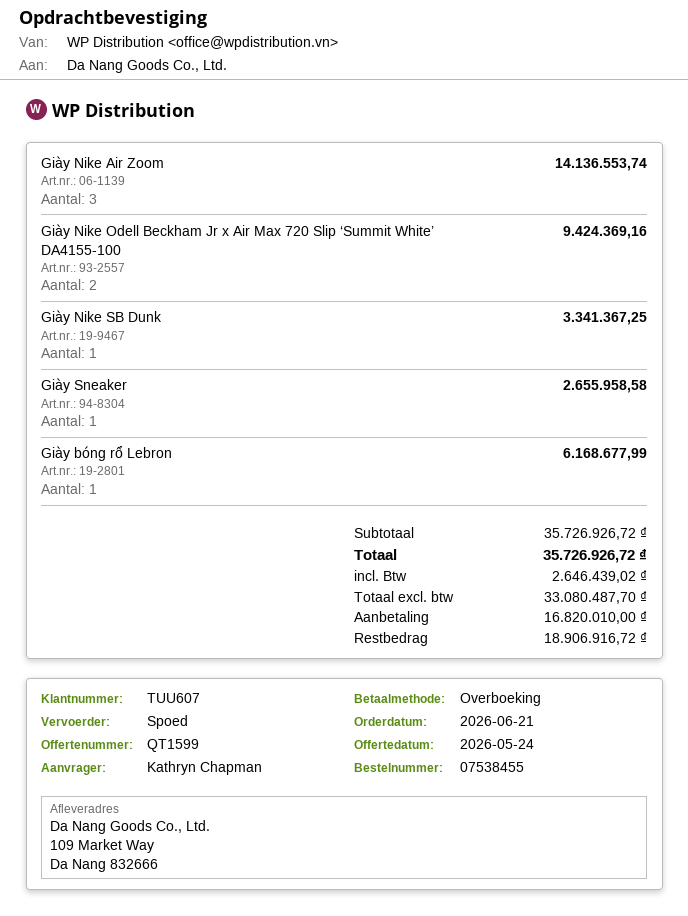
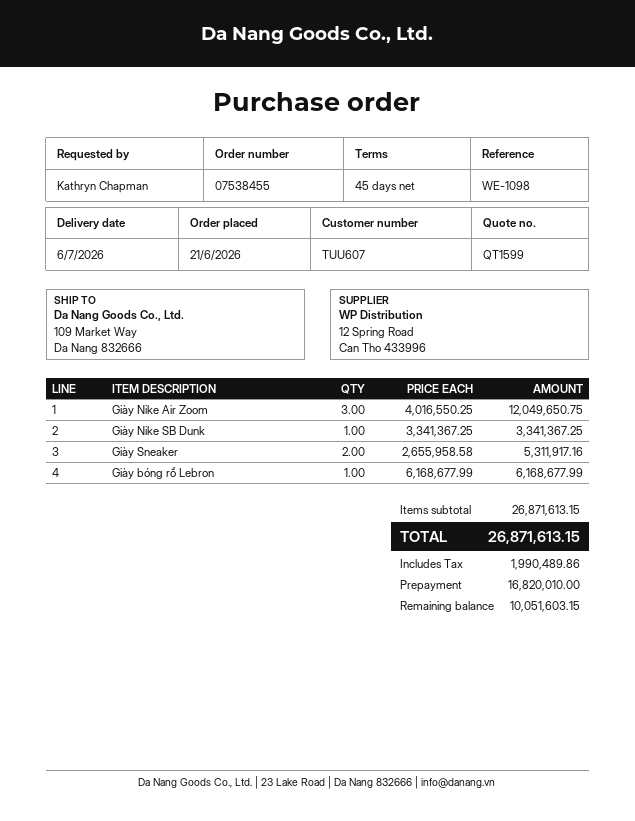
Giày Nike Air Zoom: 3 for 14136553.74 -> 3 for 12049650.75
Giày Nike Odell Beckham Jr x Air Max 720 Slip ‘Summit White’ DA4155-100: 2 for 9424369.16 -> none
Giày Sneaker: 1 for 2655958.58 -> 2 for 5311917.16
subtotal: 35726926.72 -> 26871613.15
tax: 2646439.02 -> 1990489.86
total: 35726926.72 -> 26871613.15
balance: 18906916.72 -> 10051603.15

